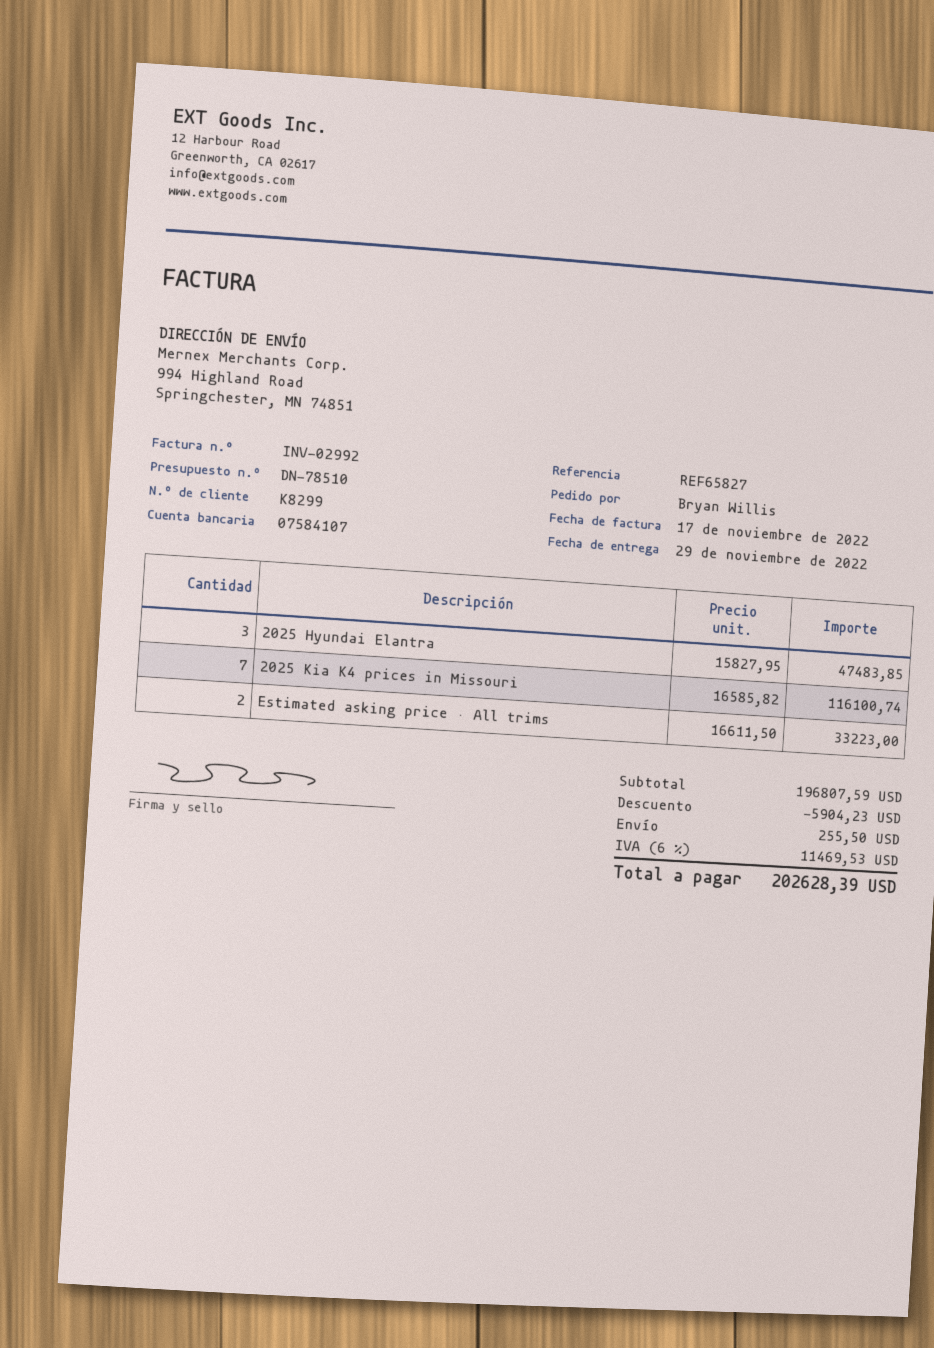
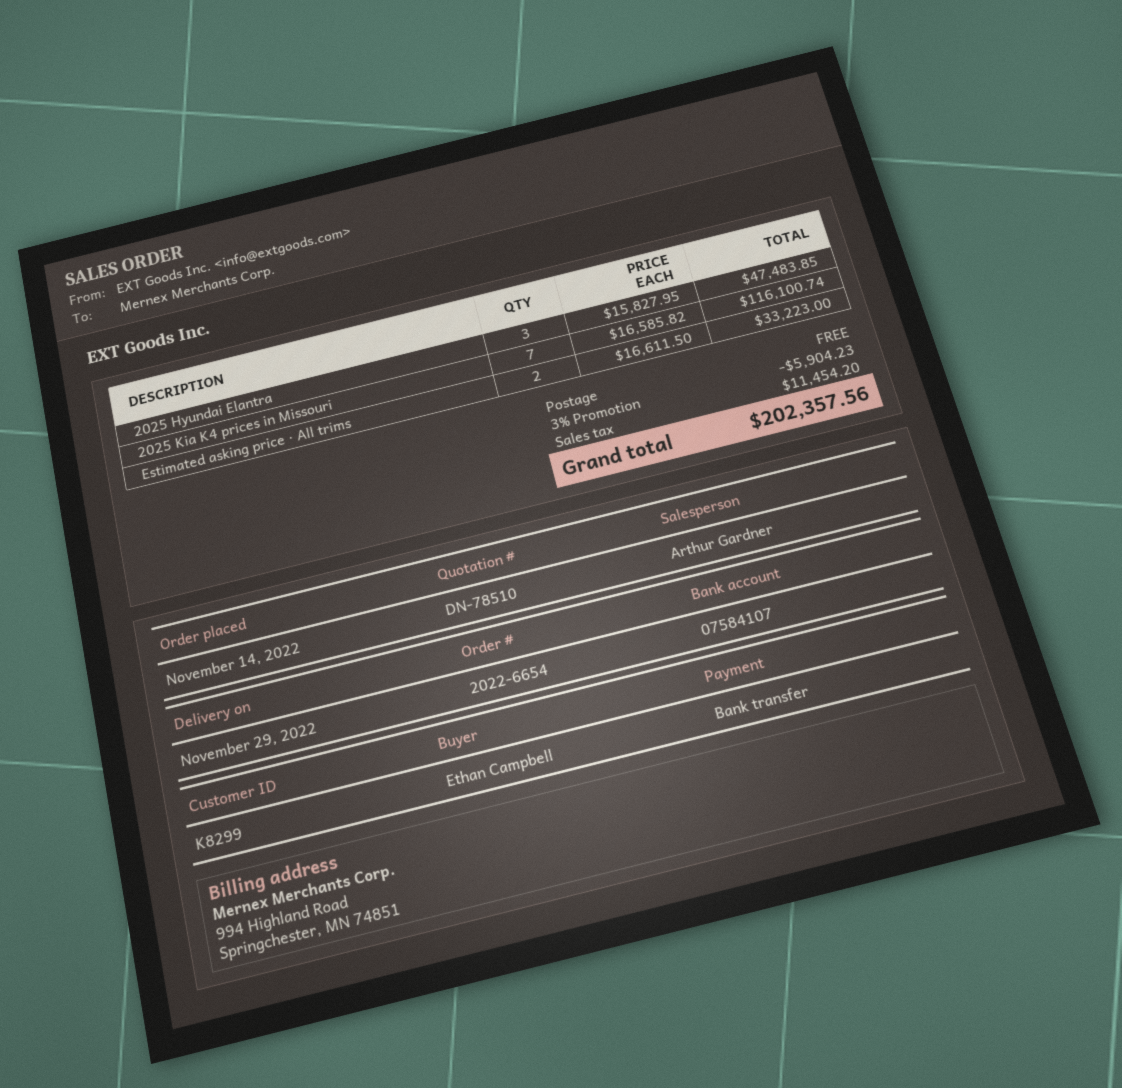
ordered by: Bryan Willis -> Ethan Campbell
shipping: 255.50 -> 0.00
tax: 11469.53 -> 11454.20
total: 202628.39 -> 202357.56

